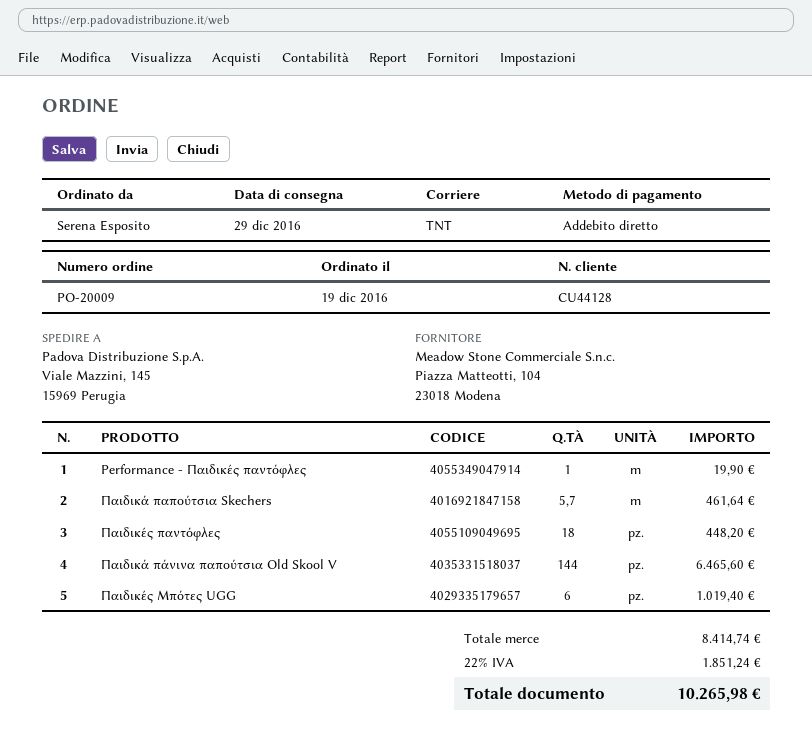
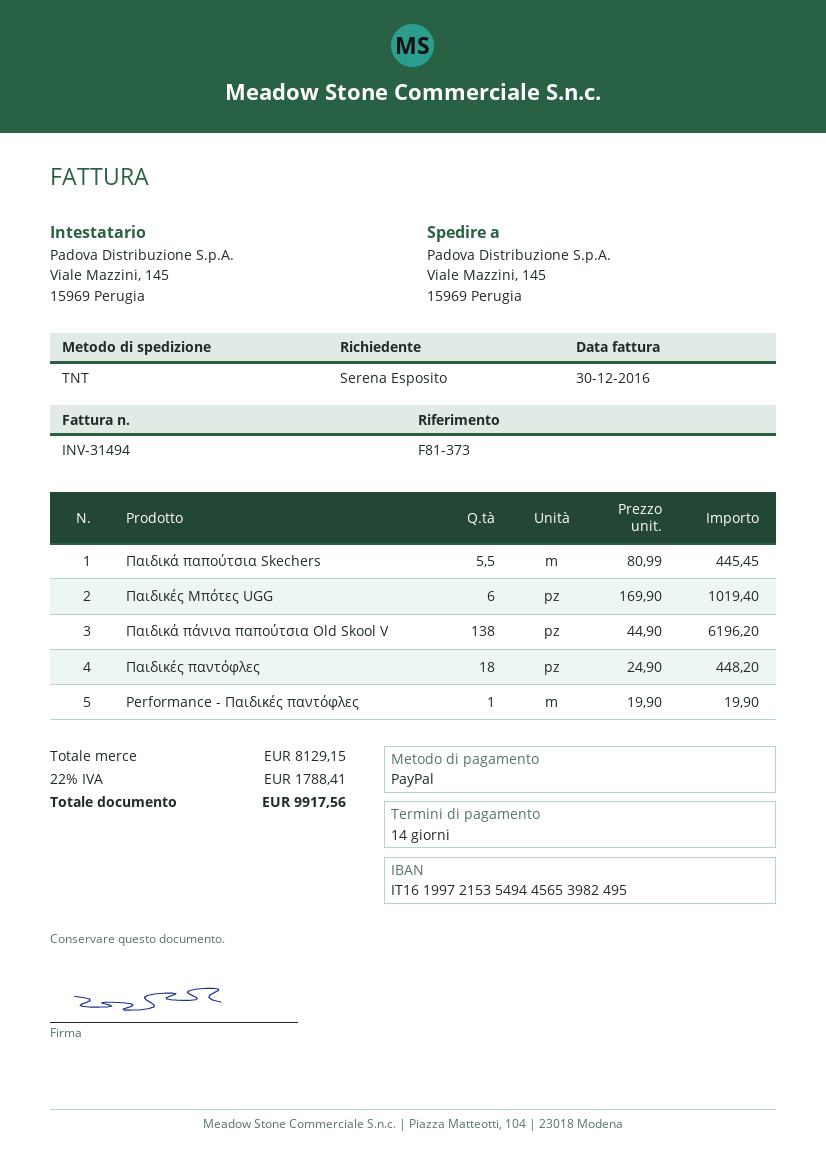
payment method: direct debit -> PayPal
Παιδικά παπούτσια Skechers: 5.7 for 461.64 -> 5.5 for 445.45
Παιδικά πάνινα παπούτσια Old Skool V: 144 for 6465.60 -> 138 for 6196.20
subtotal: 8414.74 -> 8129.15
tax: 22% = 1851.24 -> 22% = 1788.41
total: 10265.98 -> 9917.56

